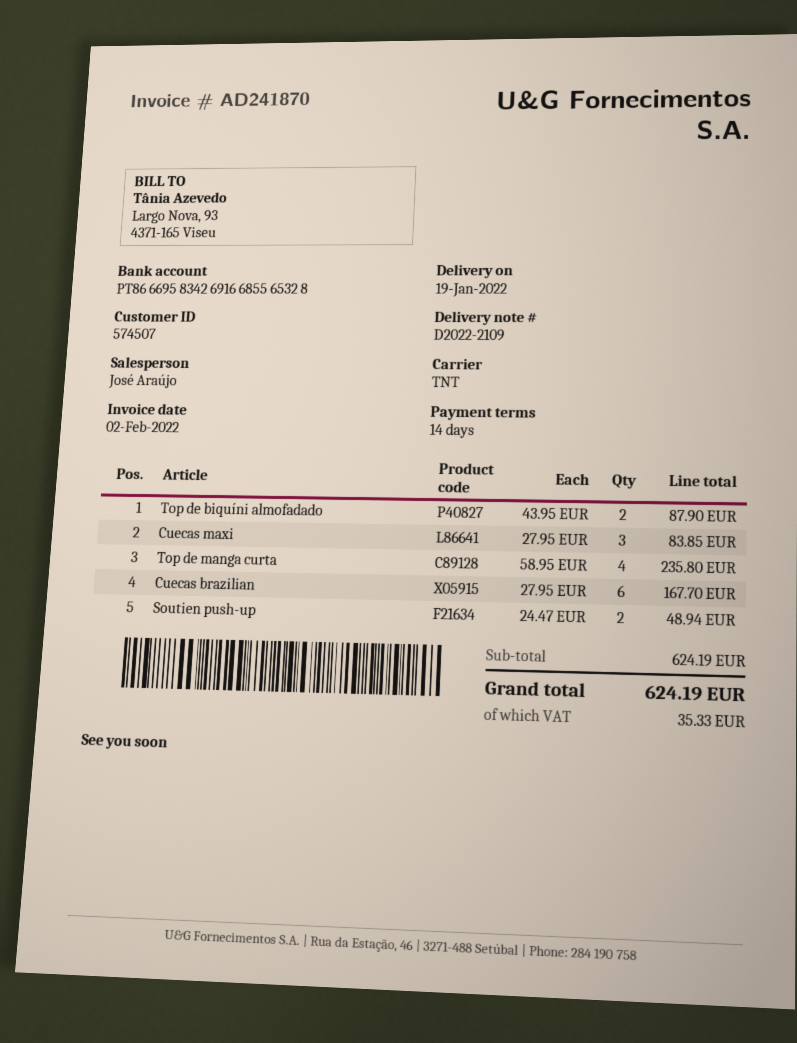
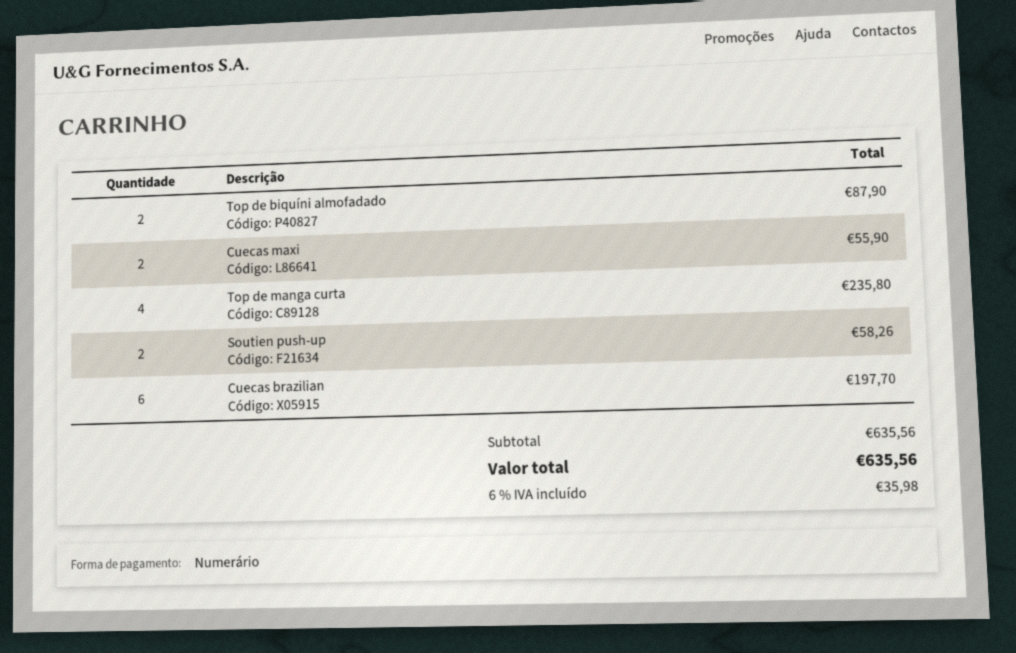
Cuecas maxi: 3 for 83.85 -> 2 for 55.90
Cuecas brazilian: 6 for 167.70 -> 6 for 197.70
Soutien push-up: 2 for 48.94 -> 2 for 58.26
subtotal: 624.19 -> 635.56
tax: 35.33 -> 35.98
total: 624.19 -> 635.56

